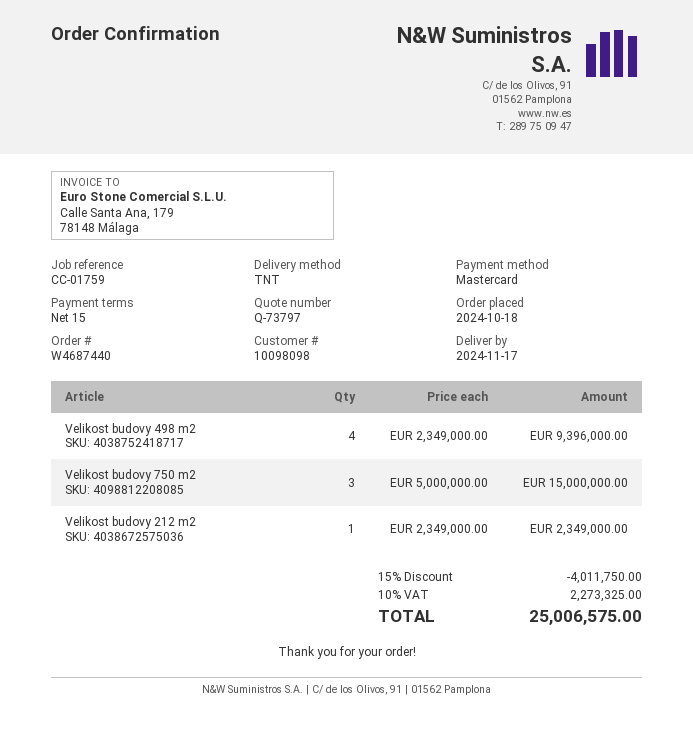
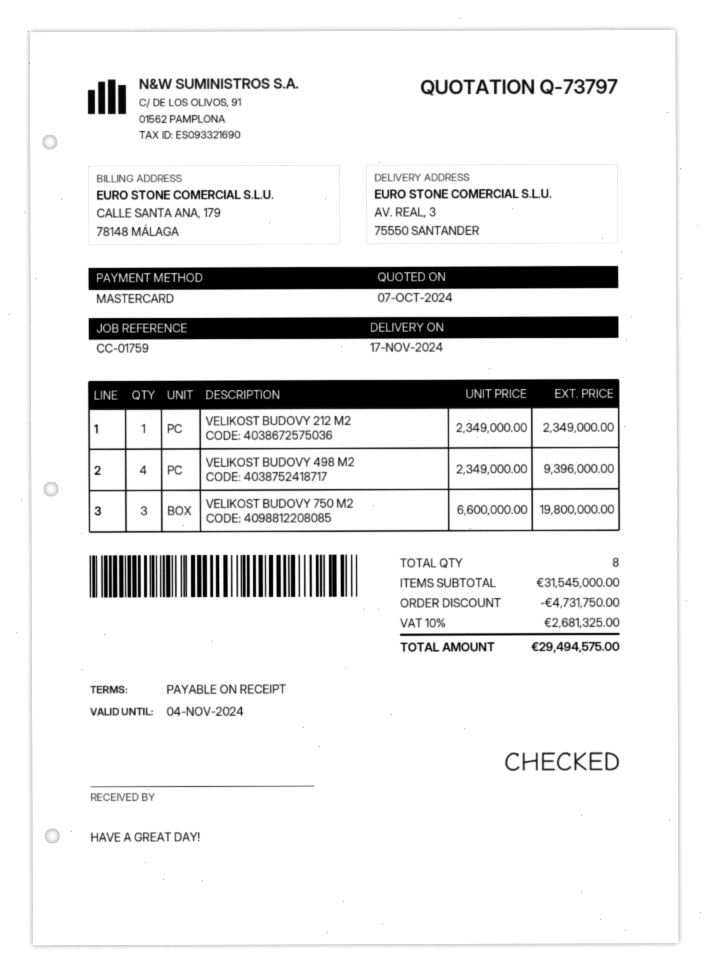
payment terms: 15 days -> on receipt
Velikost budovy 750 m2: 3 x 5000000.00 = 15000000.00 -> 3 x 6600000.00 = 19800000.00
discount: 4011750.00 -> 4731750.00
tax: 10% = 2273325.00 -> 10% = 2681325.00
total: 25006575.00 -> 29494575.00

